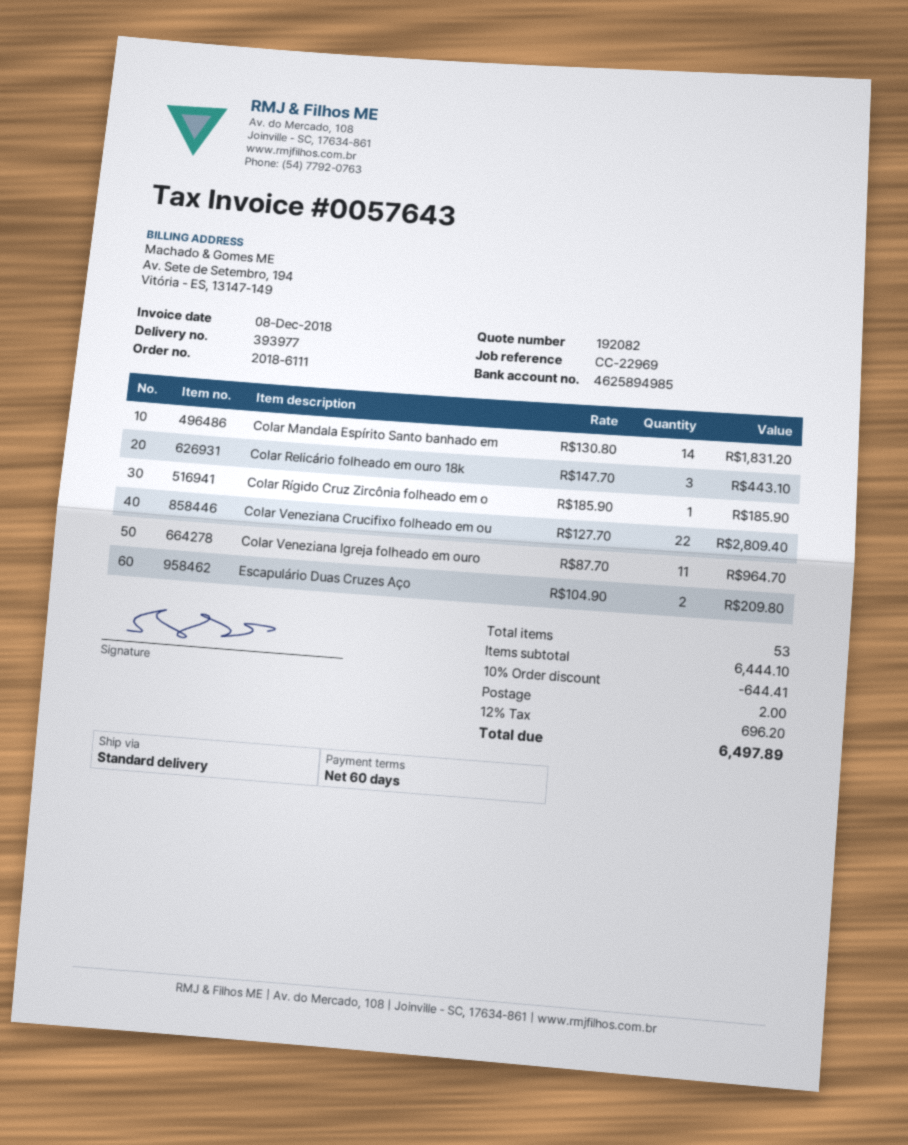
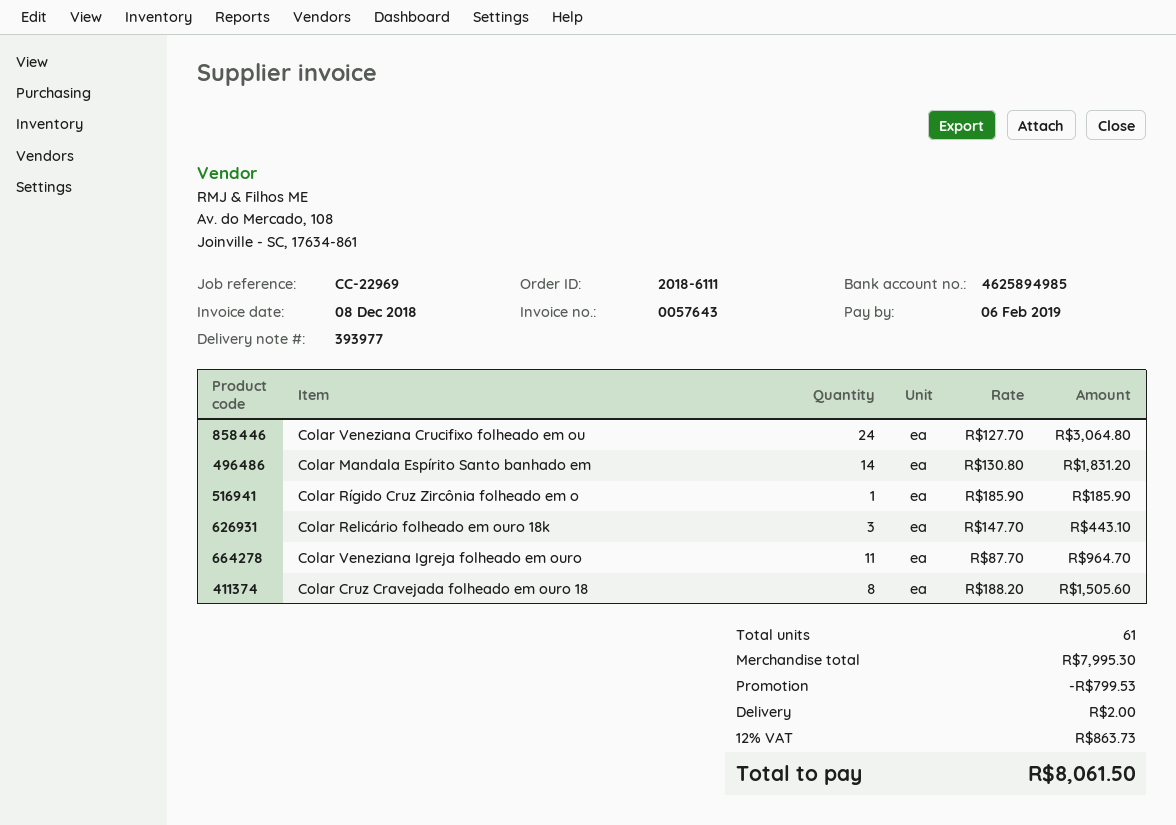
Colar Veneziana Crucifixo folheado em ou: 22 x 127.70 = 2809.40 -> 24 x 127.70 = 3064.80
Escapulário Duas Cruzes Aço: 2 x 104.90 = 209.80 -> none
Colar Cruz Cravejada folheado em ouro 18: none -> 8 x 188.20 = 1505.60
total quantity: 53 -> 61
subtotal: 6444.10 -> 7995.30
discount: 644.41 -> 799.53
tax: 12% = 696.20 -> 12% = 863.73
total: 6497.89 -> 8061.50

